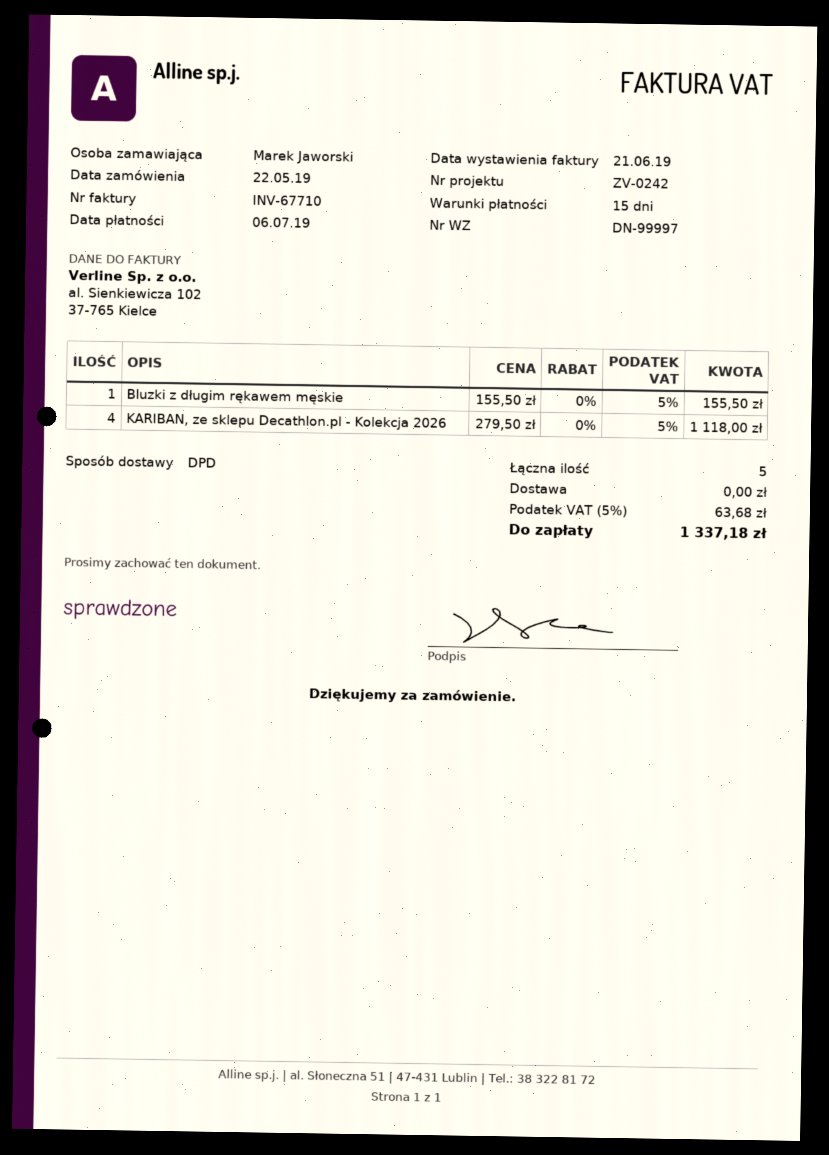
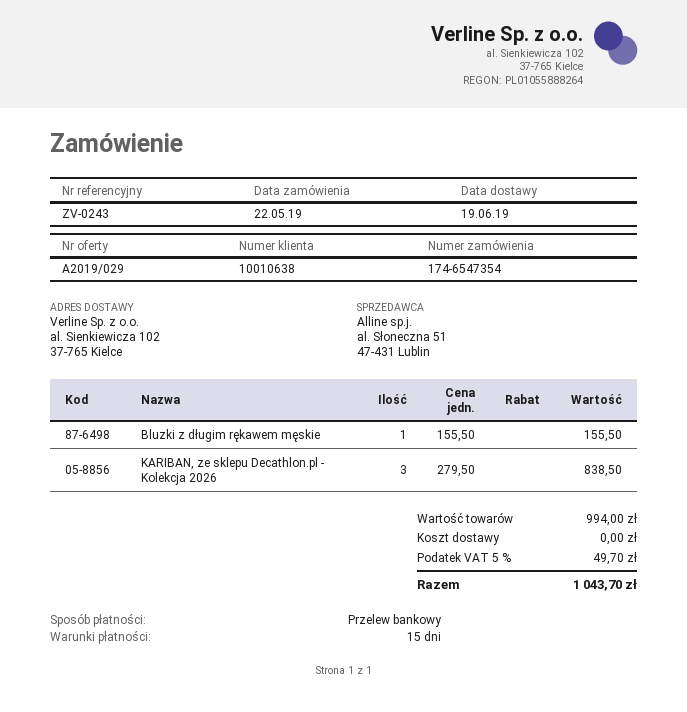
reference: ZV-0242 -> ZV-0243
KARIBAN, ze sklepu Decathlon.pl - Kolekcja 2026: 4 x 279.50 = 1118.00 -> 3 x 279.50 = 838.50
tax: 5% = 63.68 -> 5% = 49.70
total: 1337.18 -> 1043.70

